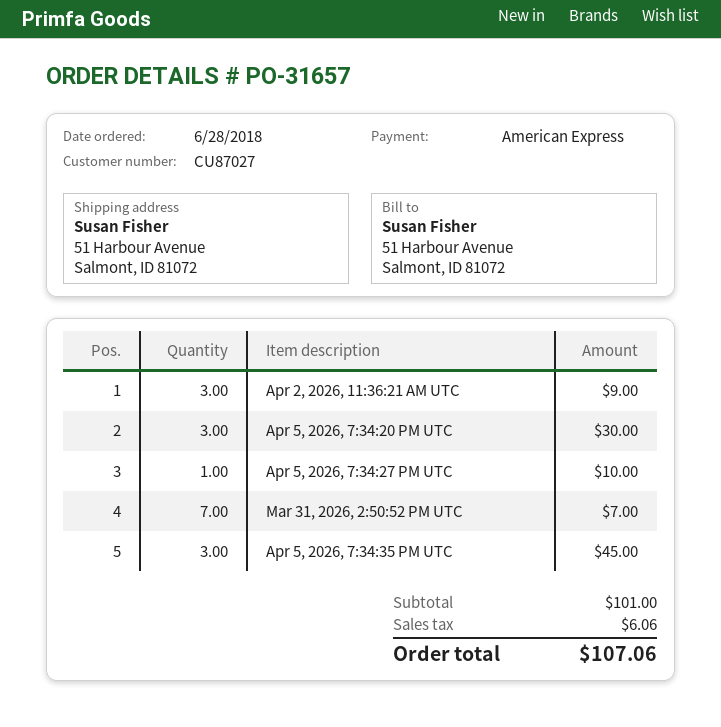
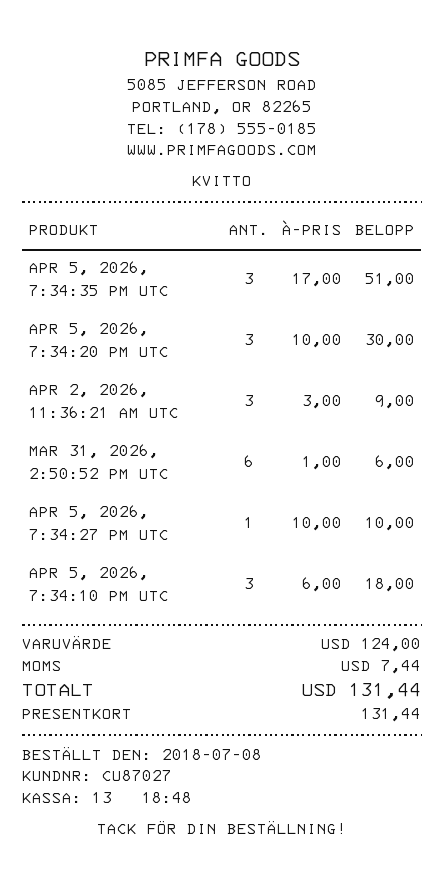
order date: 2018-06-28 -> 2018-07-08
payment method: American Express -> gift card
Mar 31, 2026, 2:50:52 PM UTC: 7 for 7.00 -> 6 for 6.00
Apr 5, 2026, 7:34:35 PM UTC: 3 for 45.00 -> 3 for 51.00
APR 5, 2026, 7:34:10 PM UTC: none -> 3 for 18.00
subtotal: 101.00 -> 124.00
tax: 6.06 -> 7.44
total: 107.06 -> 131.44

